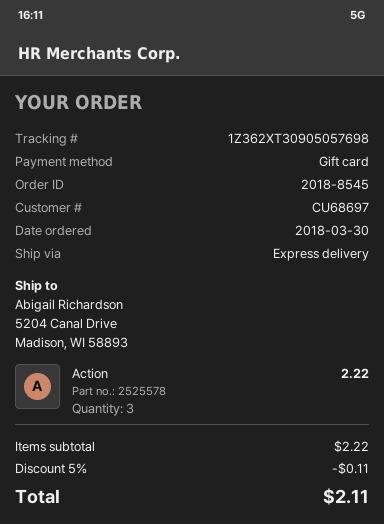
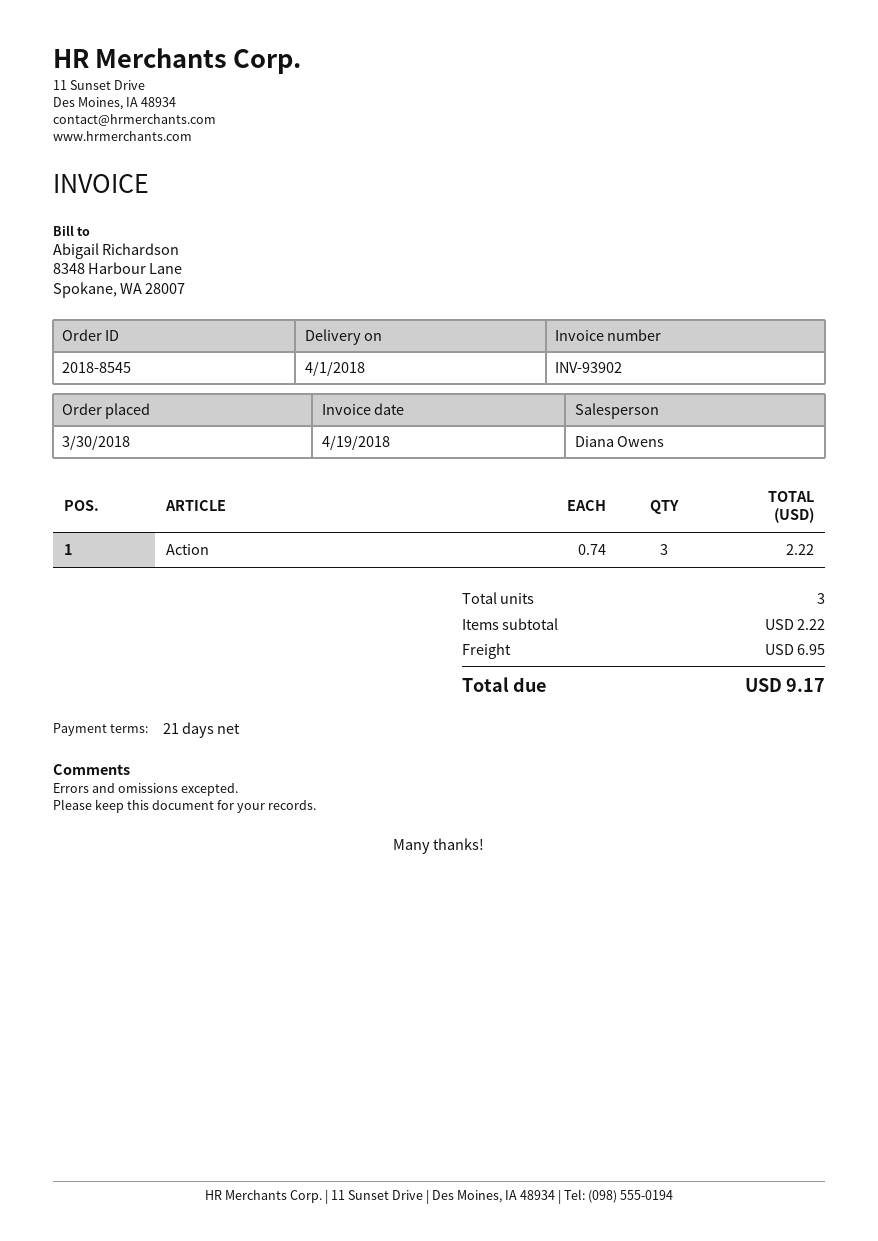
discount: 5% = 0.11 -> none
shipping: none -> 6.95
total: 2.11 -> 9.17

